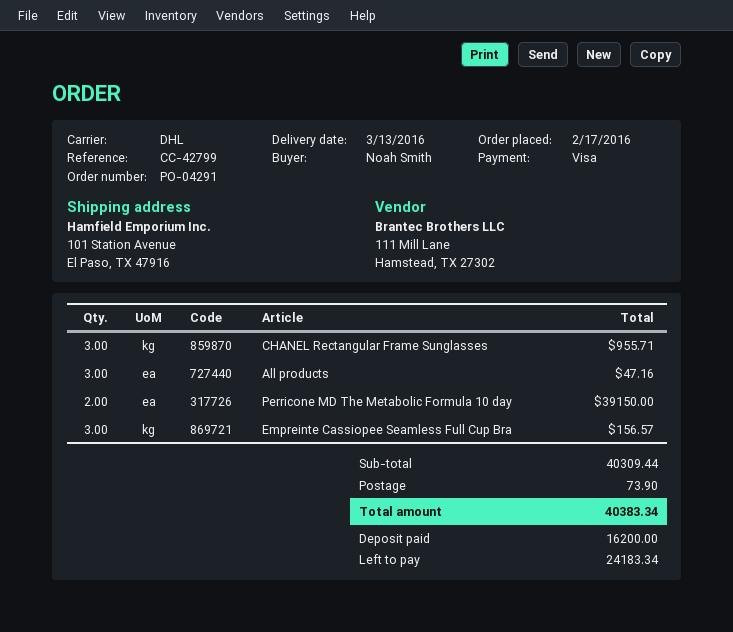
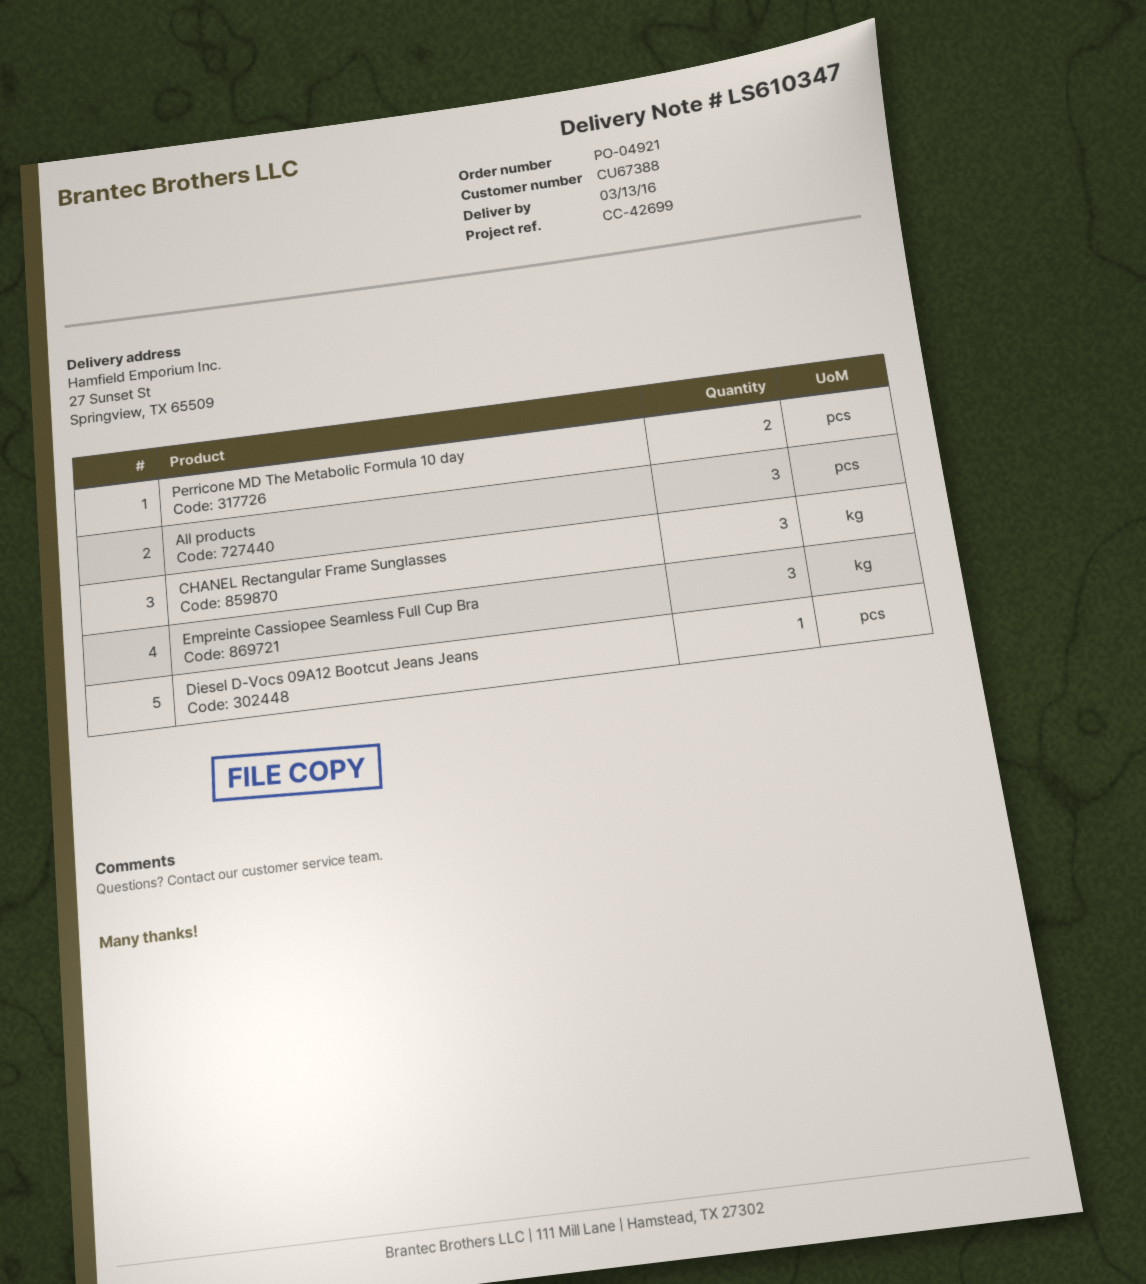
order number: PO-04291 -> PO-04921
reference: CC-42799 -> CC-42699
ship to: 101 Station Avenue, El Paso, TX 47916 -> 27 Sunset St, Springview, TX 65509
Diesel D-Vocs 09A12 Bootcut Jeans Jeans: none -> 1

